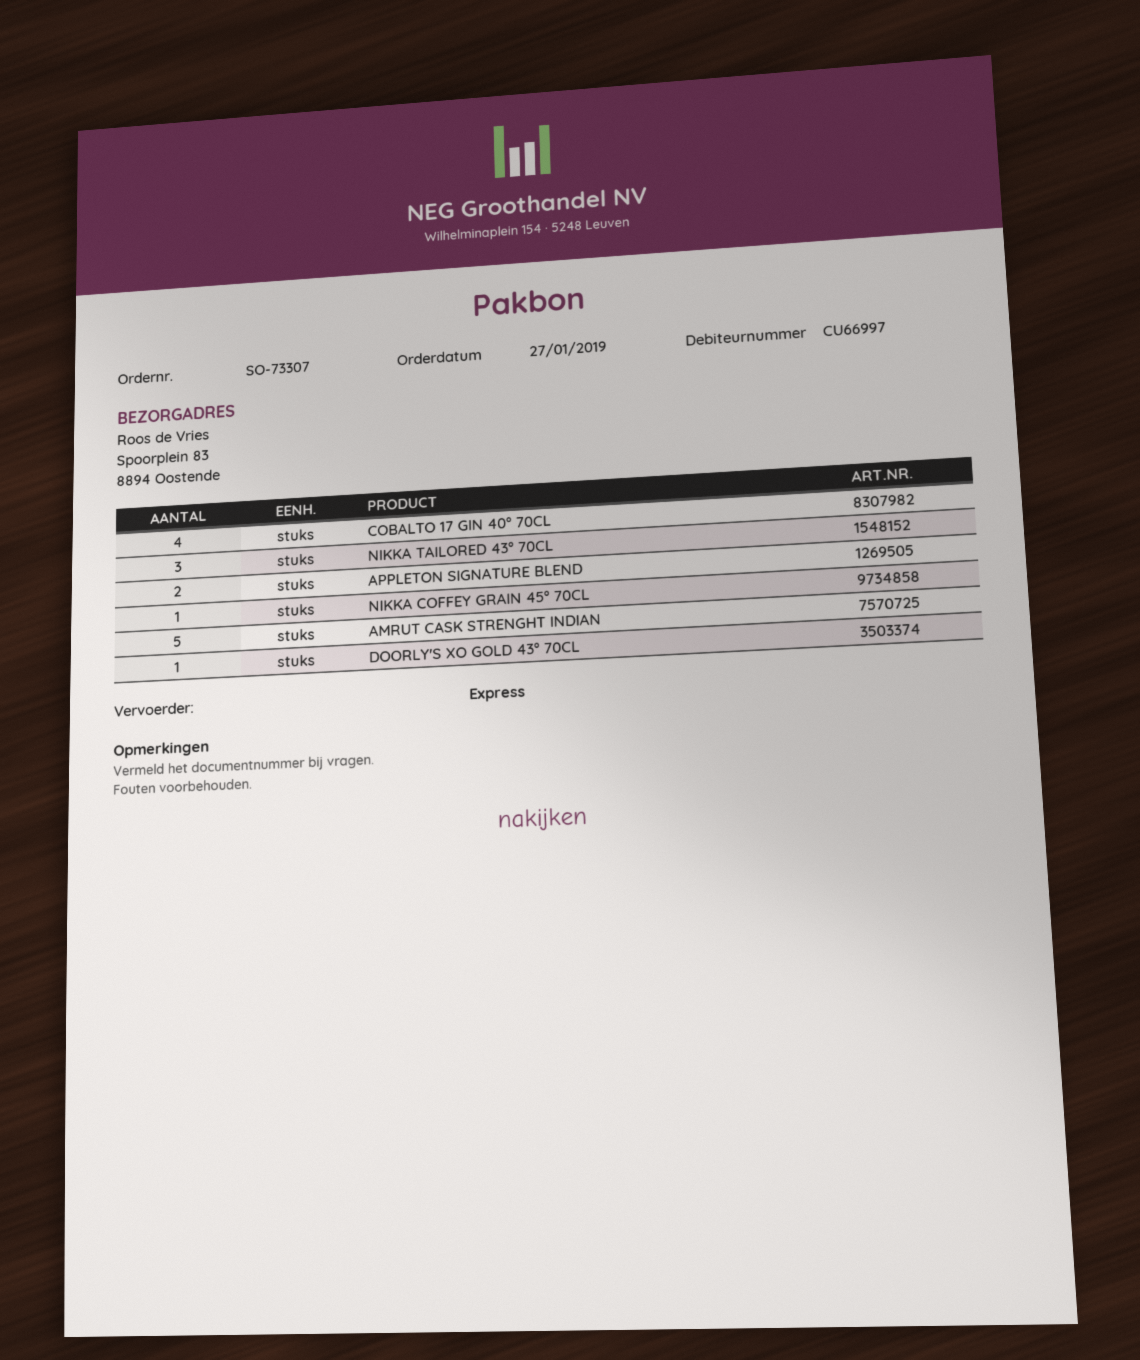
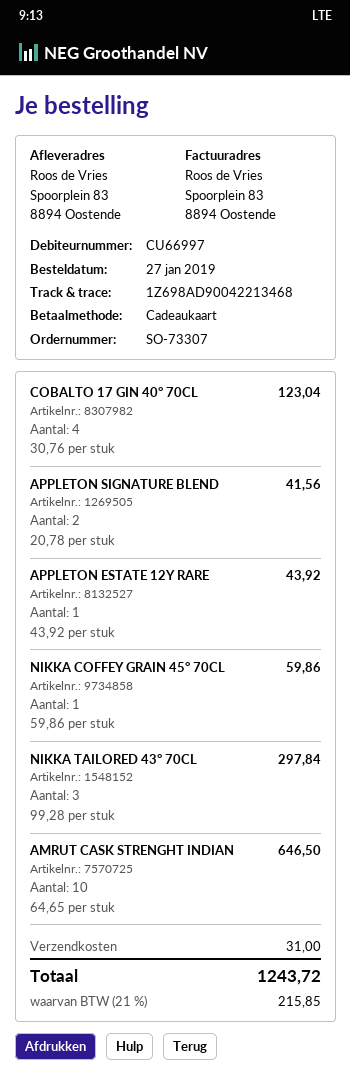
AMRUT CASK STRENGHT INDIAN: 5 -> 10
DOORLY'S XO GOLD 43° 70CL: 1 -> none
APPLETON ESTATE 12Y RARE: none -> 1

